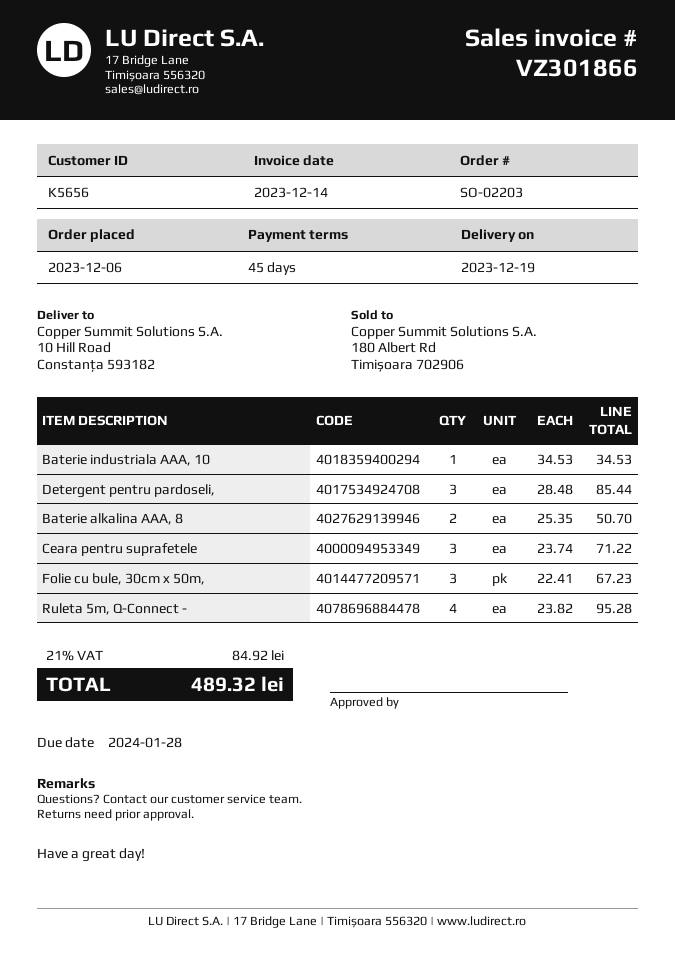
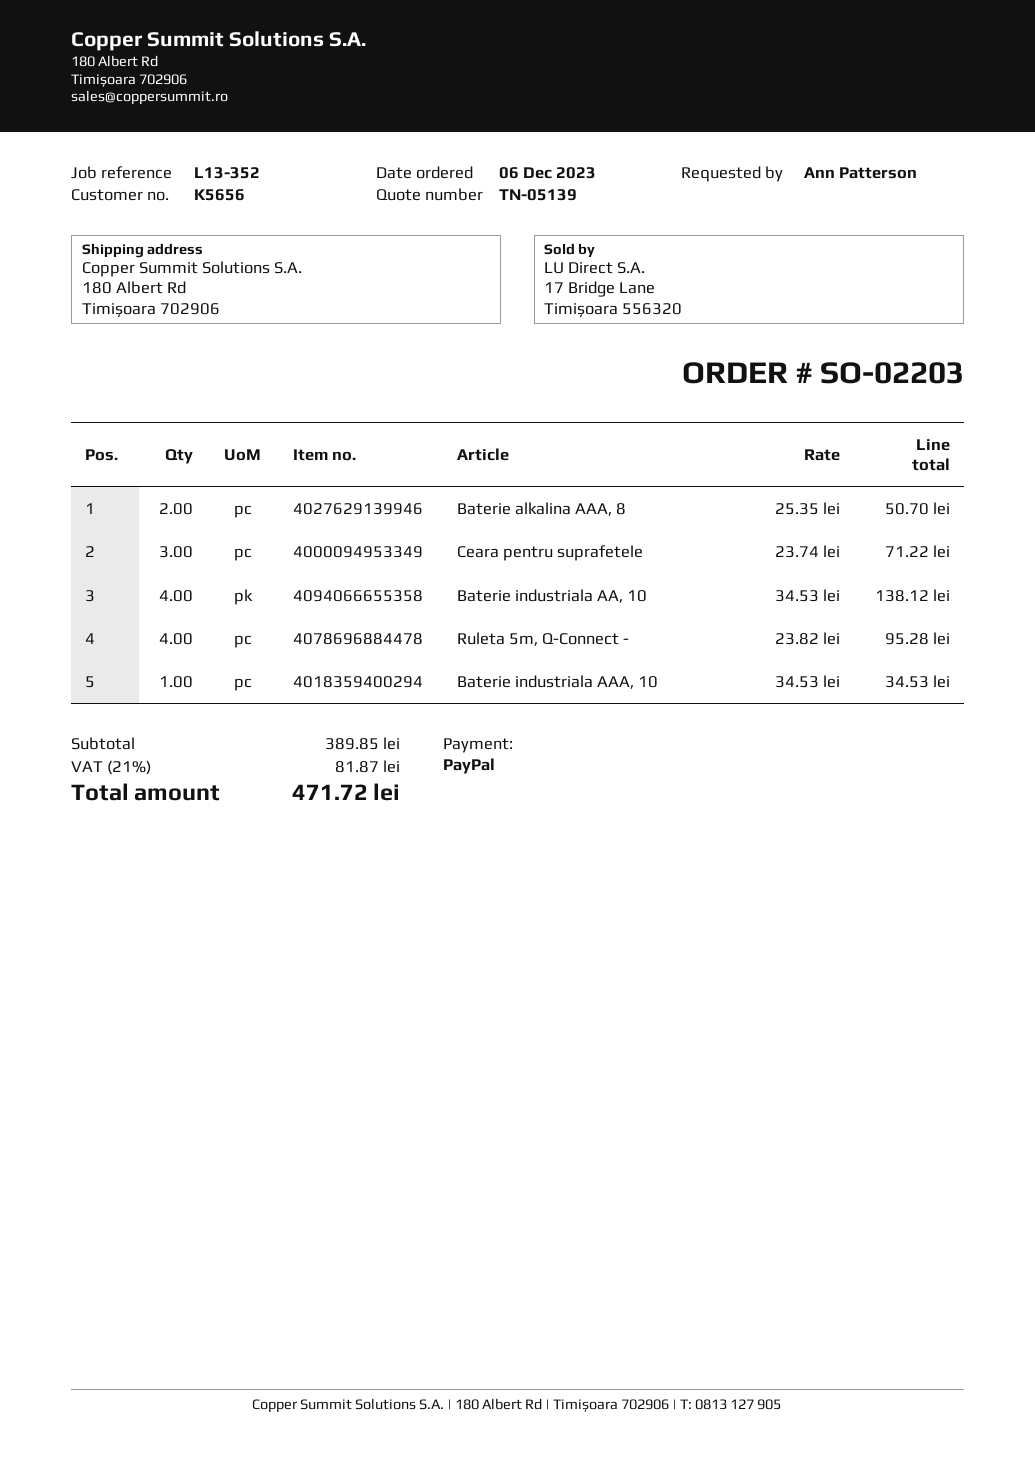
ship to: 10 Hill Road, Constanța 593182 -> 180 Albert Rd, Timișoara 702906
Detergent pentru pardoseli,: 3 x 28.48 = 85.44 -> none
Folie cu bule, 30cm x 50m,: 3 x 22.41 = 67.23 -> none
Baterie industriala AA, 10: none -> 4 x 34.53 = 138.12
tax: 21% = 84.92 -> 21% = 81.87
total: 489.32 -> 471.72

